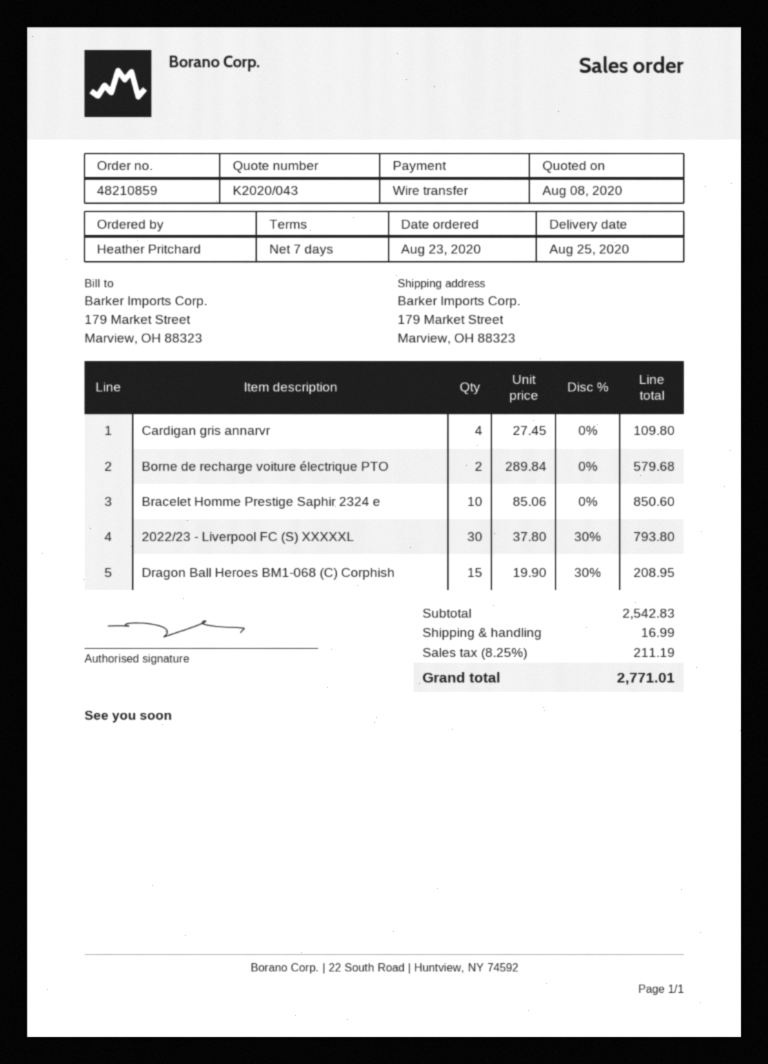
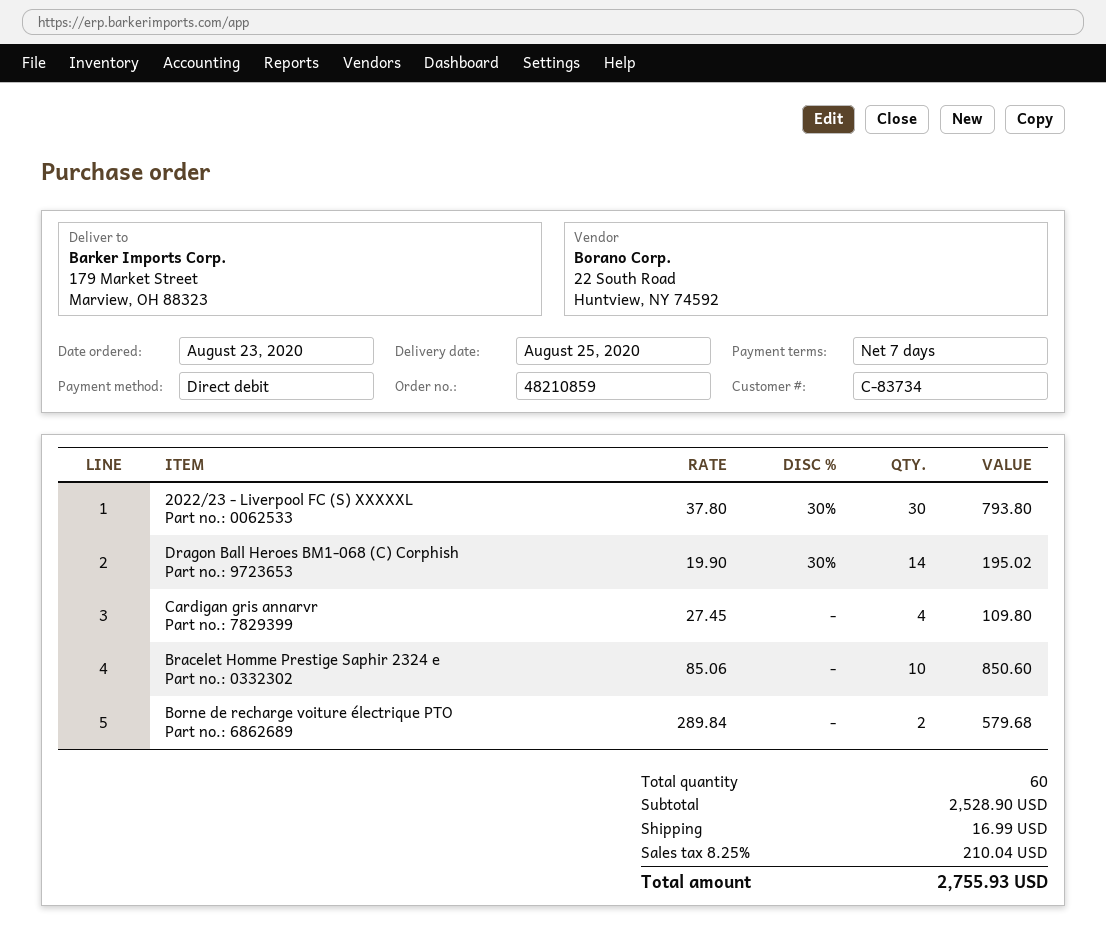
payment method: bank transfer -> direct debit
Dragon Ball Heroes BM1-068 (C) Corphish: 15 x 19.90 - 30% = 208.95 -> 14 x 19.90 - 30% = 195.02
subtotal: 2542.83 -> 2528.90
tax: 8.25% = 211.19 -> 8.25% = 210.04
total: 2771.01 -> 2755.93

